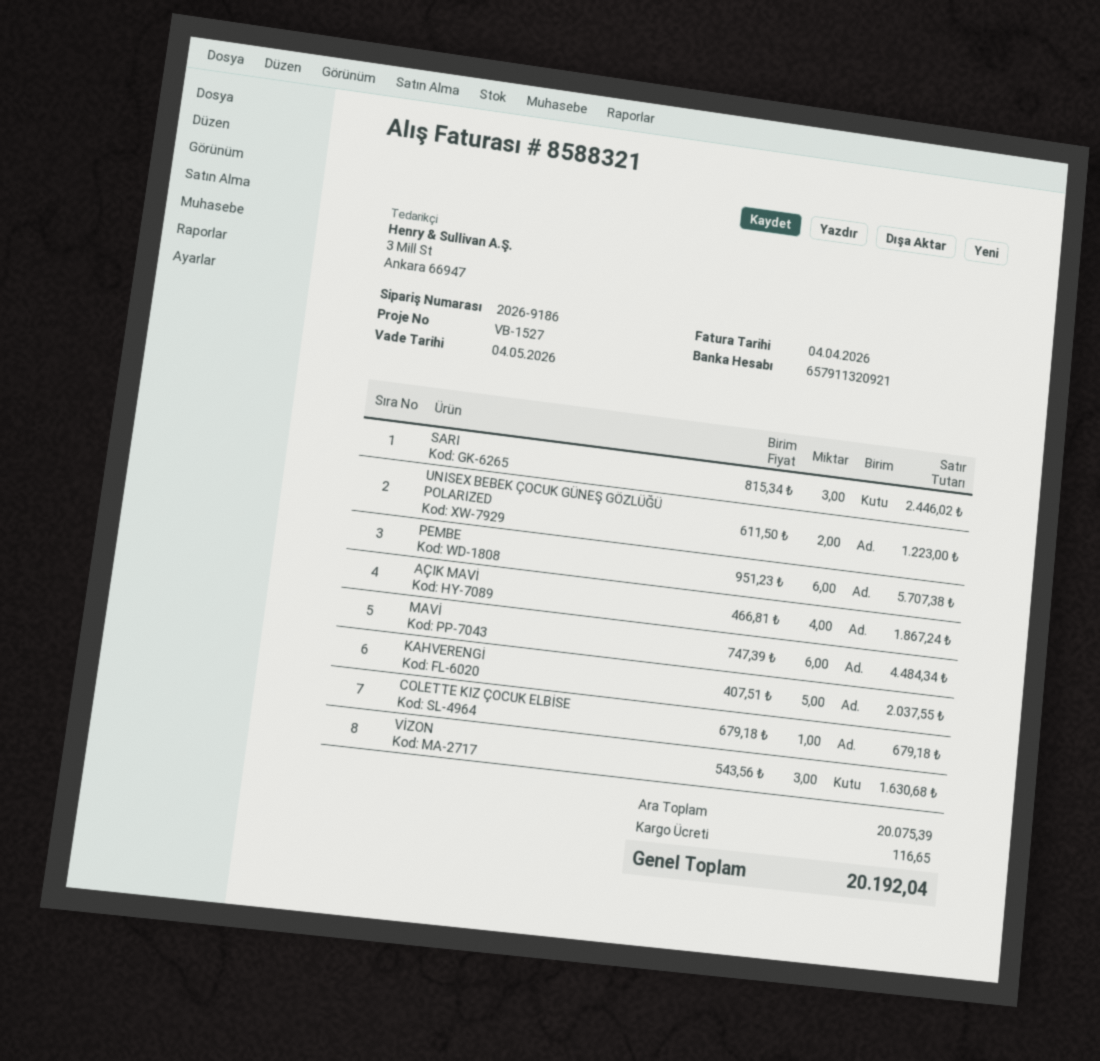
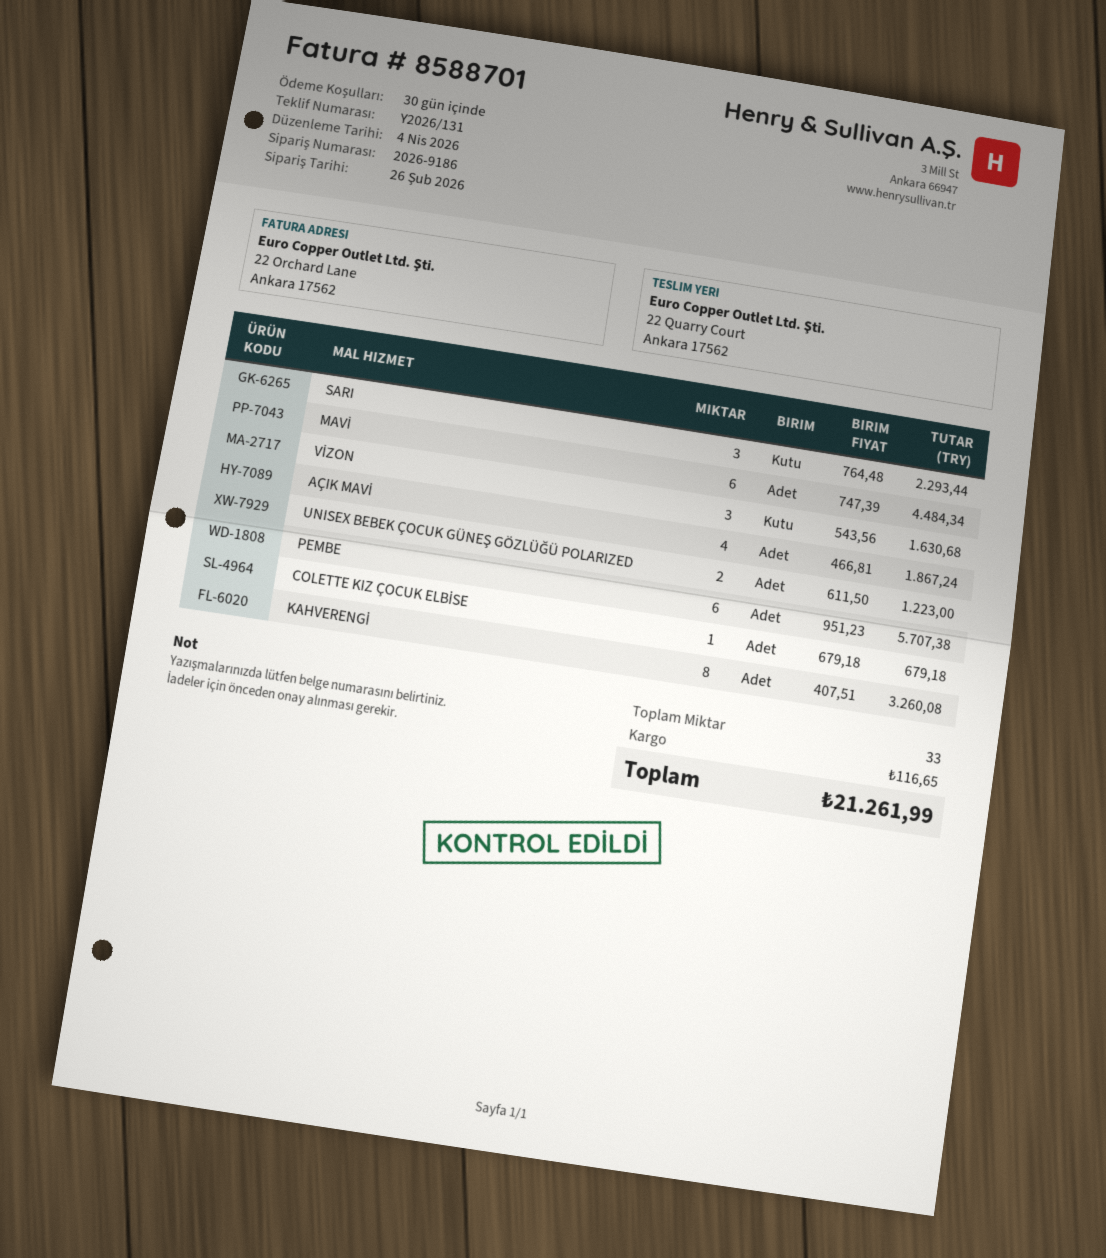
invoice number: 8588321 -> 8588701
SARI: 3 x 815.34 = 2446.02 -> 3 x 764.48 = 2293.44
KAHVERENGİ: 5 x 407.51 = 2037.55 -> 8 x 407.51 = 3260.08
total: 20192.04 -> 21261.99

